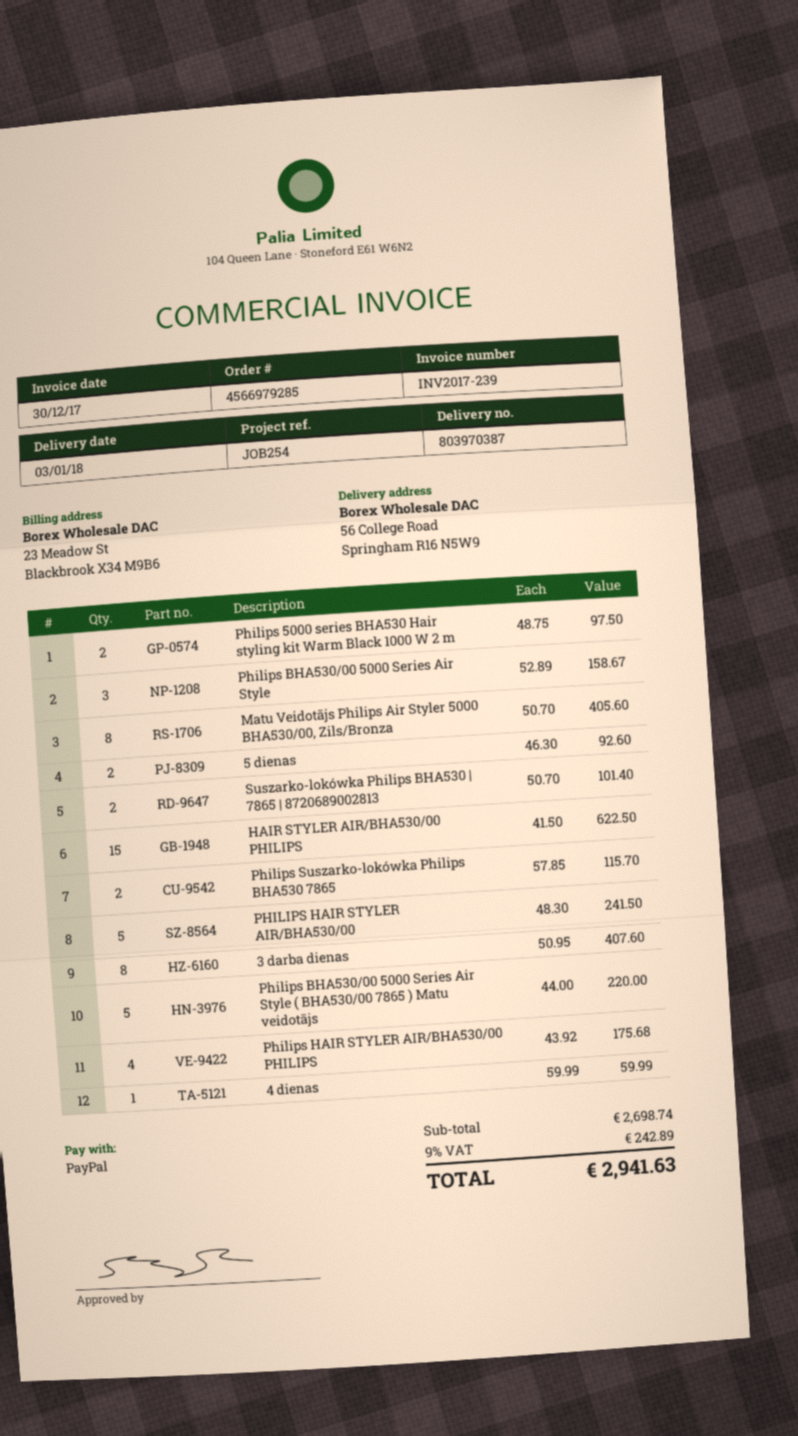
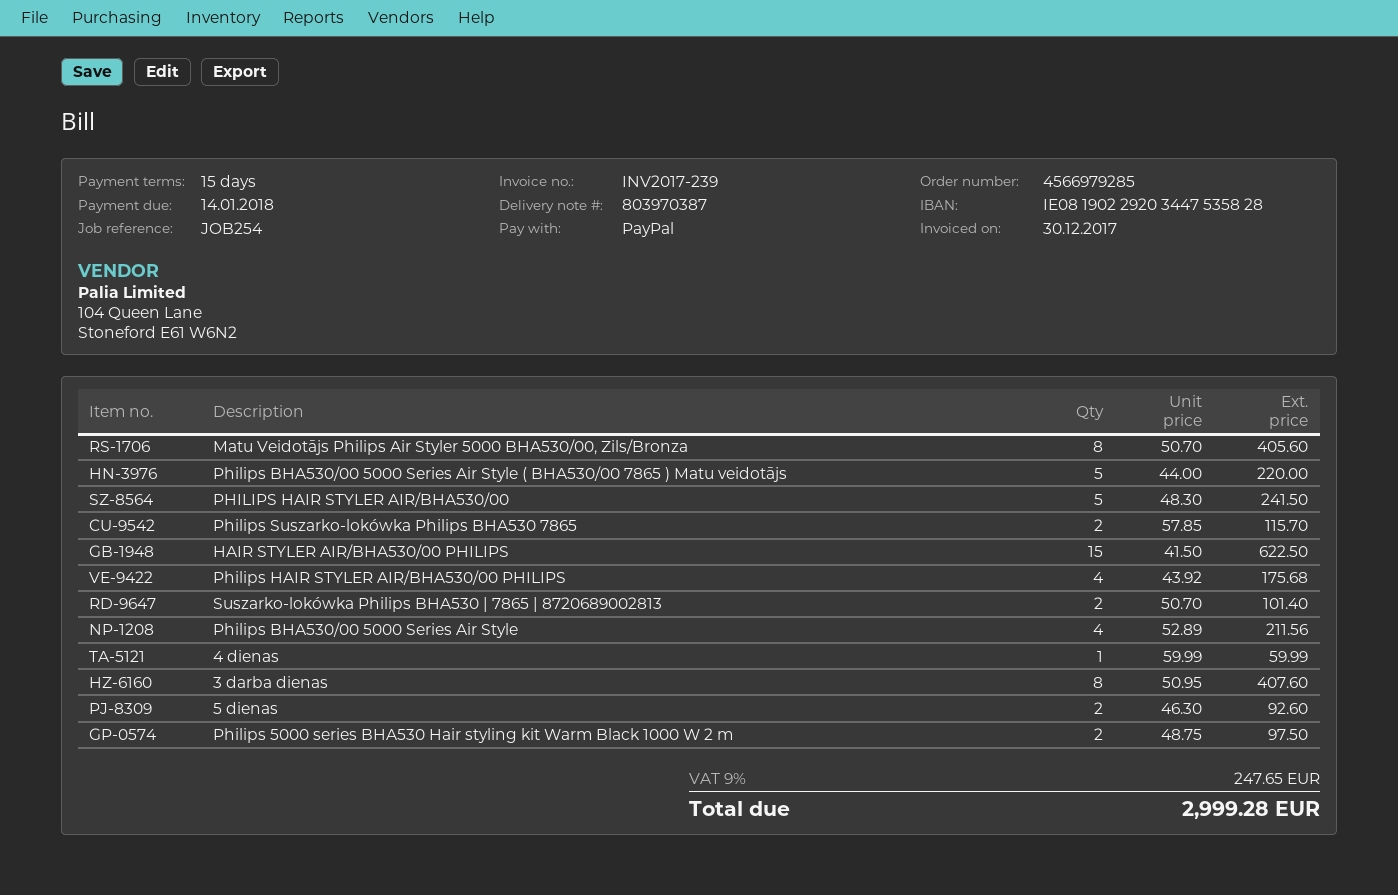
Philips BHA530/00 5000 Series Air Style: 3 x 52.89 = 158.67 -> 4 x 52.89 = 211.56
tax: 9% = 242.89 -> 9% = 247.65
total: 2941.63 -> 2999.28

